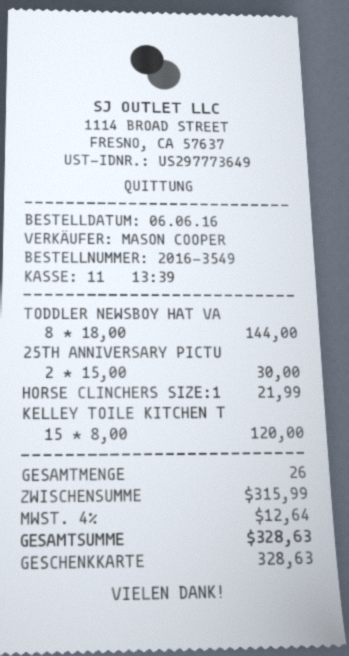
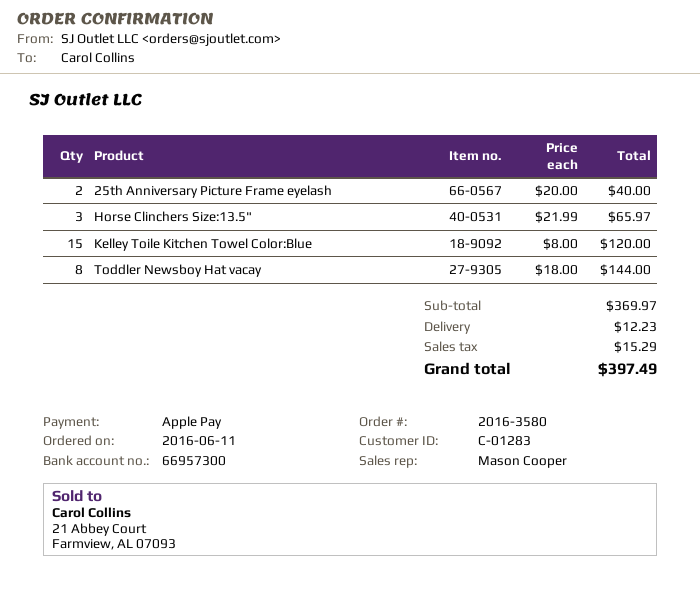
order number: 2016-3549 -> 2016-3580
order date: 2016-06-06 -> 2016-06-11
payment method: gift card -> Apple Pay
25TH ANNIVERSARY PICTU: 2 x 15.00 = 30.00 -> 2 x 20.00 = 40.00
HORSE CLINCHERS SIZE:1: 1 x 21.99 = 21.99 -> 3 x 21.99 = 65.97
subtotal: 315.99 -> 369.97
shipping: none -> 12.23
tax: 12.64 -> 15.29
total: 328.63 -> 397.49

